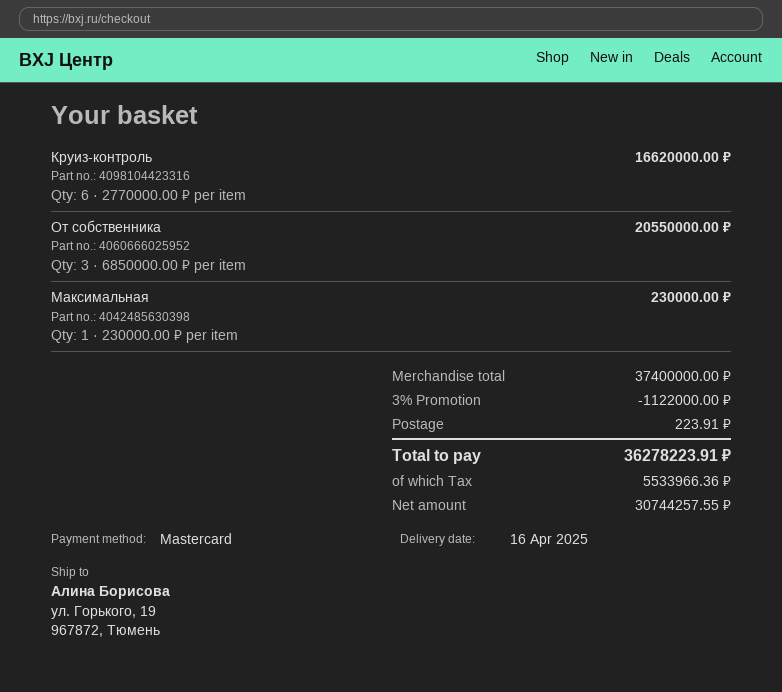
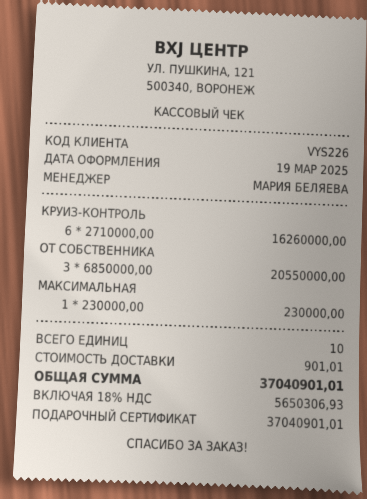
payment method: Mastercard -> gift card
Круиз-контроль: 6 x 2770000.00 = 16620000.00 -> 6 x 2710000.00 = 16260000.00
discount: 3% = 1122000.00 -> none
shipping: 223.91 -> 901.01
tax: 5533966.36 -> 5650306.93
total: 36278223.91 -> 37040901.01

